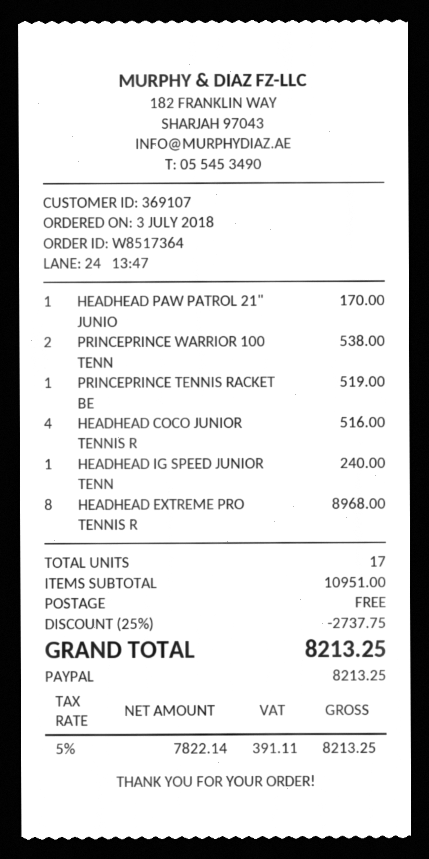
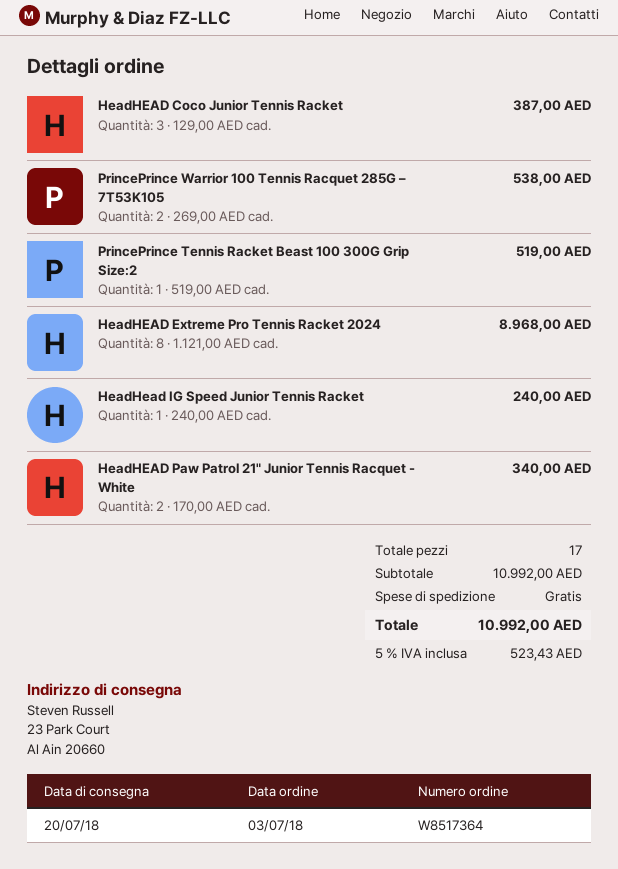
HEADHEAD PAW PATROL 21" JUNIO: 1 for 170.00 -> 2 for 340.00
HEADHEAD COCO JUNIOR TENNIS R: 4 for 516.00 -> 3 for 387.00
subtotal: 10951.00 -> 10992.00
discount: 25% = 2737.75 -> none
tax: 5% = 391.11 -> 5% = 523.43
total: 8213.25 -> 10992.00

